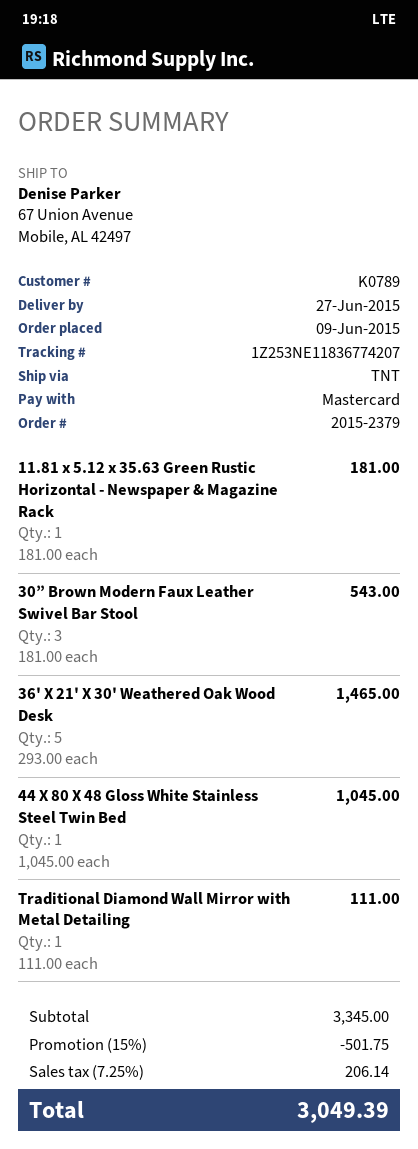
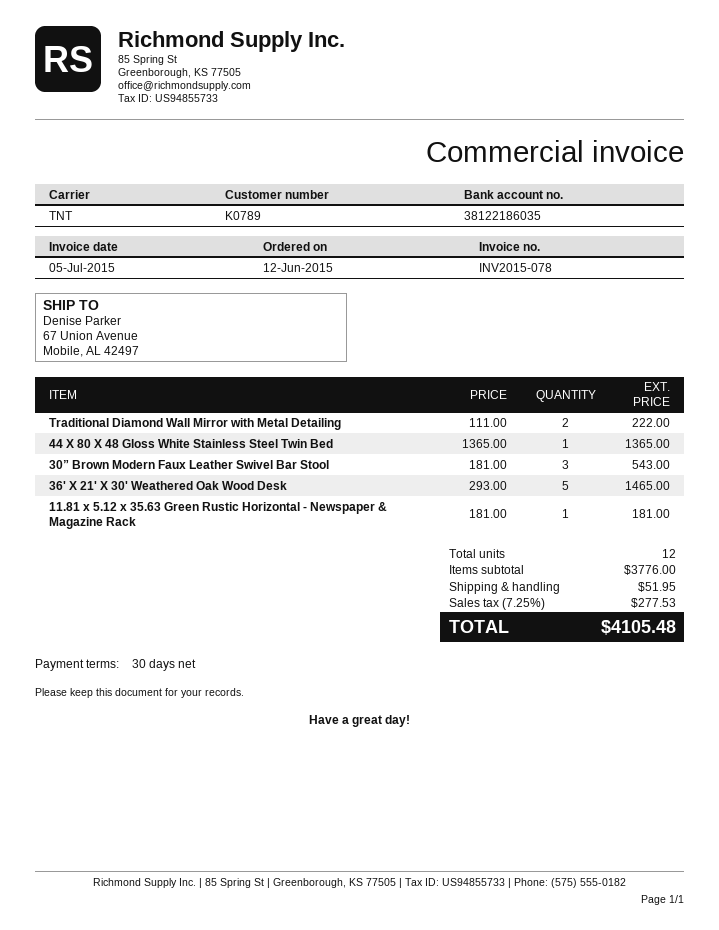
order date: 2015-06-09 -> 2015-06-12
44 X 80 X 48 Gloss White Stainless Steel Twin Bed: 1 x 1045.00 = 1045.00 -> 1 x 1365.00 = 1365.00
Traditional Diamond Wall Mirror with Metal Detailing: 1 x 111.00 = 111.00 -> 2 x 111.00 = 222.00
subtotal: 3345.00 -> 3776.00
discount: 15% = 501.75 -> none
shipping: none -> 51.95
tax: 7.25% = 206.14 -> 7.25% = 277.53
total: 3049.39 -> 4105.48

